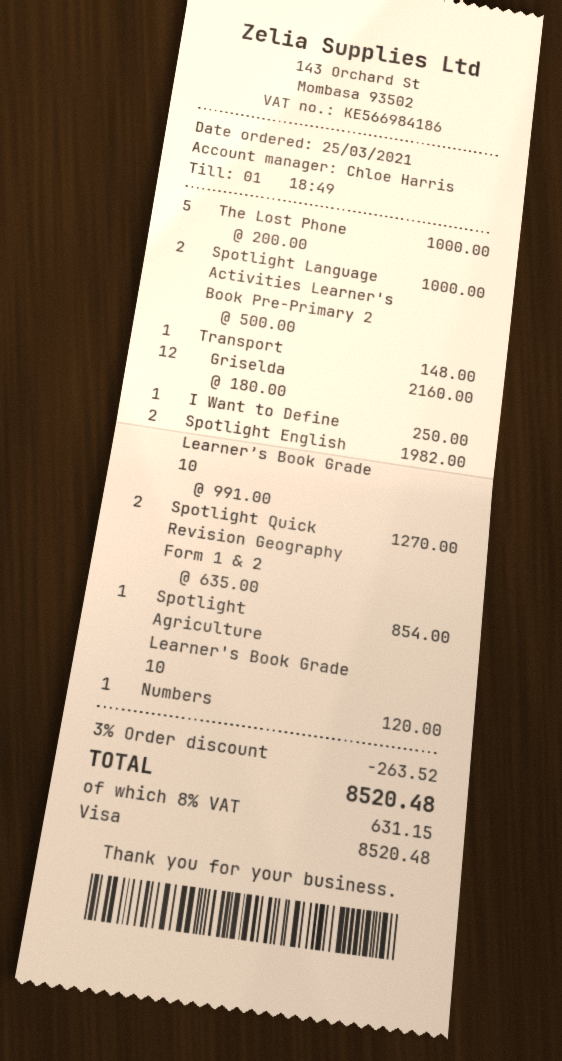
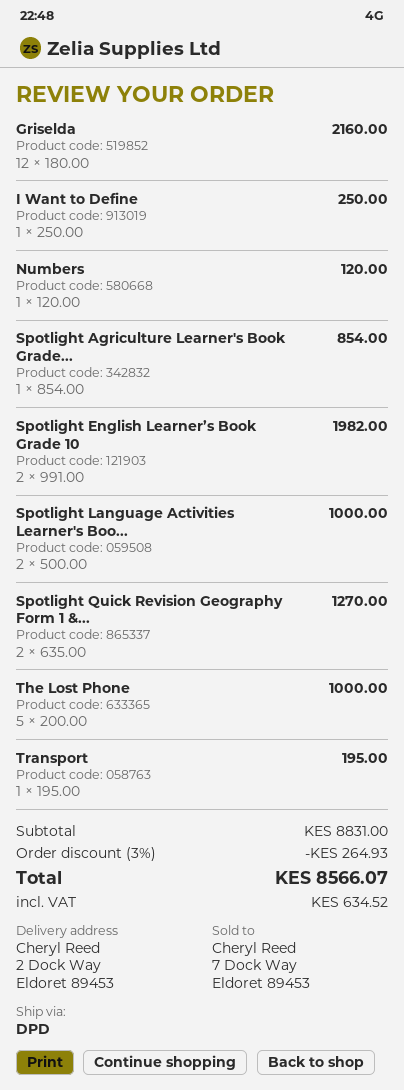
Transport: 1 x 148.00 = 148.00 -> 1 x 195.00 = 195.00
discount: 3% = 263.52 -> 3% = 264.93
tax: 631.15 -> 634.52
total: 8520.48 -> 8566.07

